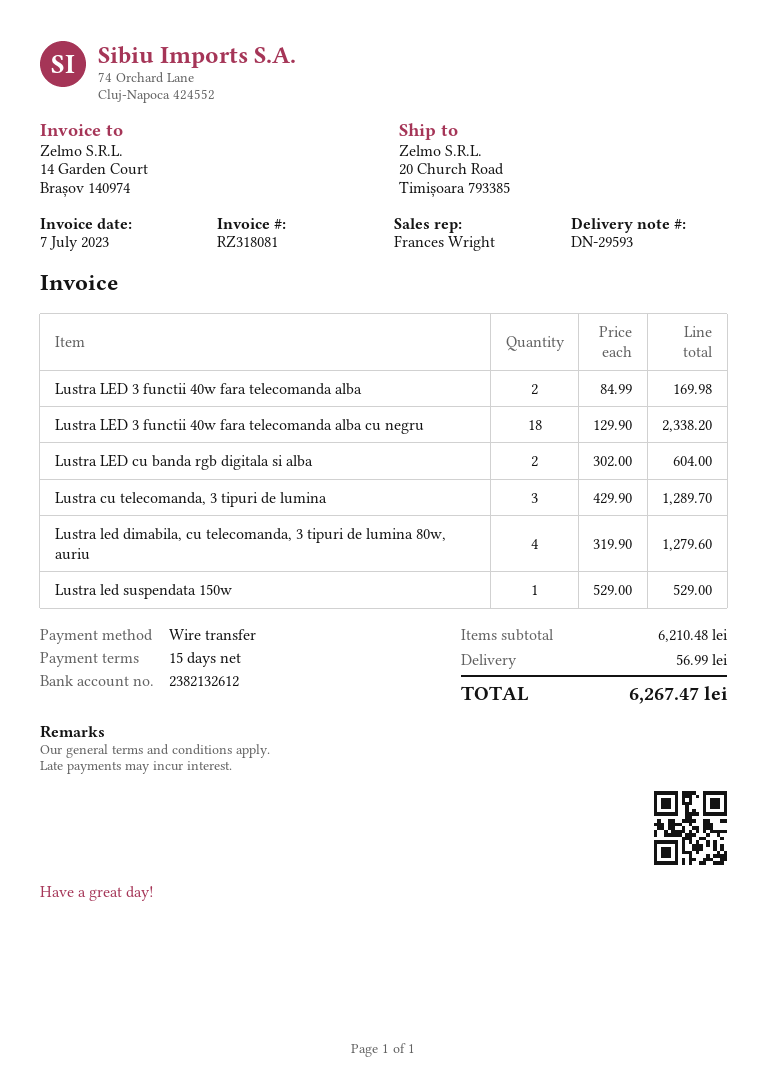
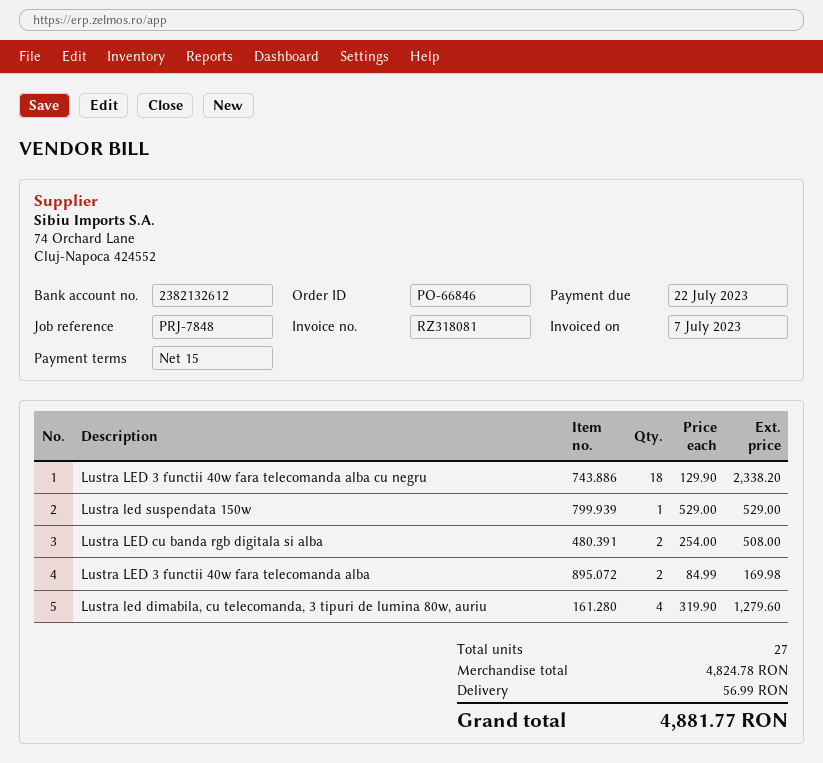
Lustra LED cu banda rgb digitala si alba: 2 x 302.00 = 604.00 -> 2 x 254.00 = 508.00
Lustra cu telecomanda, 3 tipuri de lumina: 3 x 429.90 = 1289.70 -> none
subtotal: 6210.48 -> 4824.78
total: 6267.47 -> 4881.77

